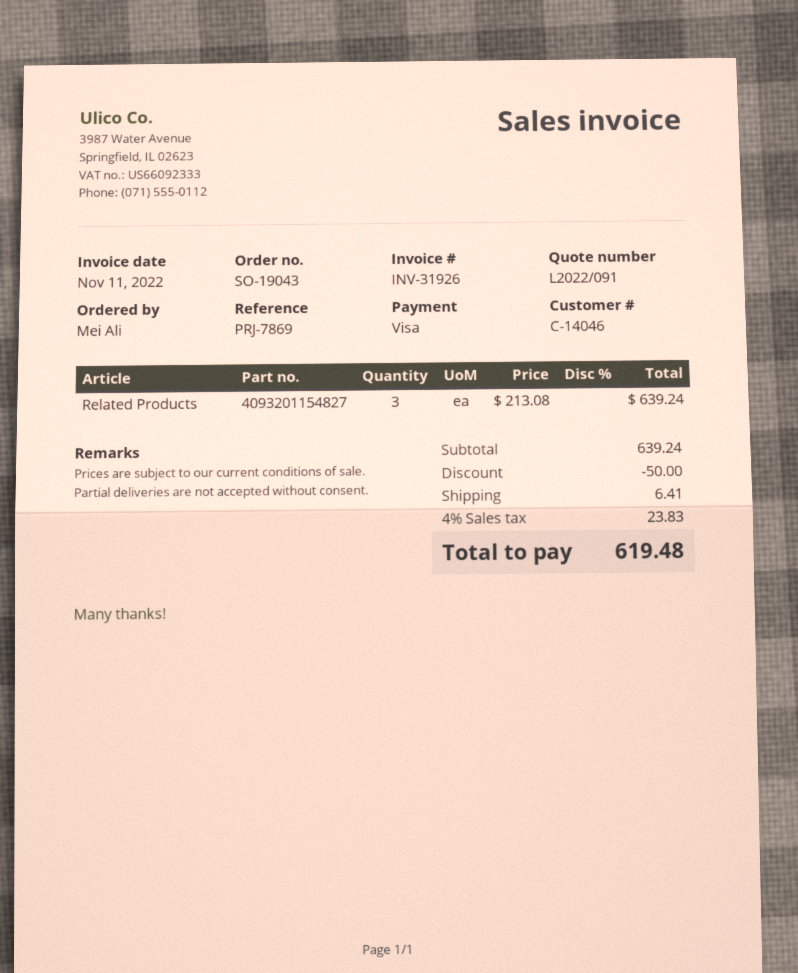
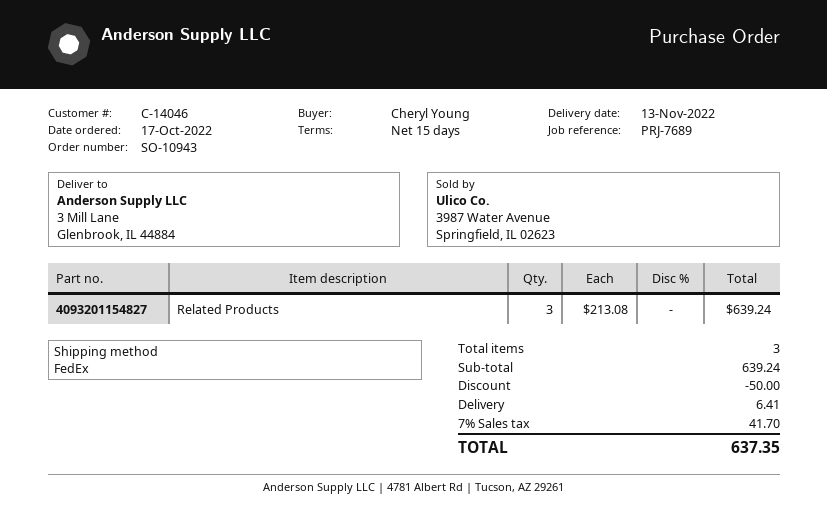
order number: SO-19043 -> SO-10943
reference: PRJ-7869 -> PRJ-7689
ordered by: Mei Ali -> Cheryl Young
tax: 4% = 23.83 -> 7% = 41.70
total: 619.48 -> 637.35

